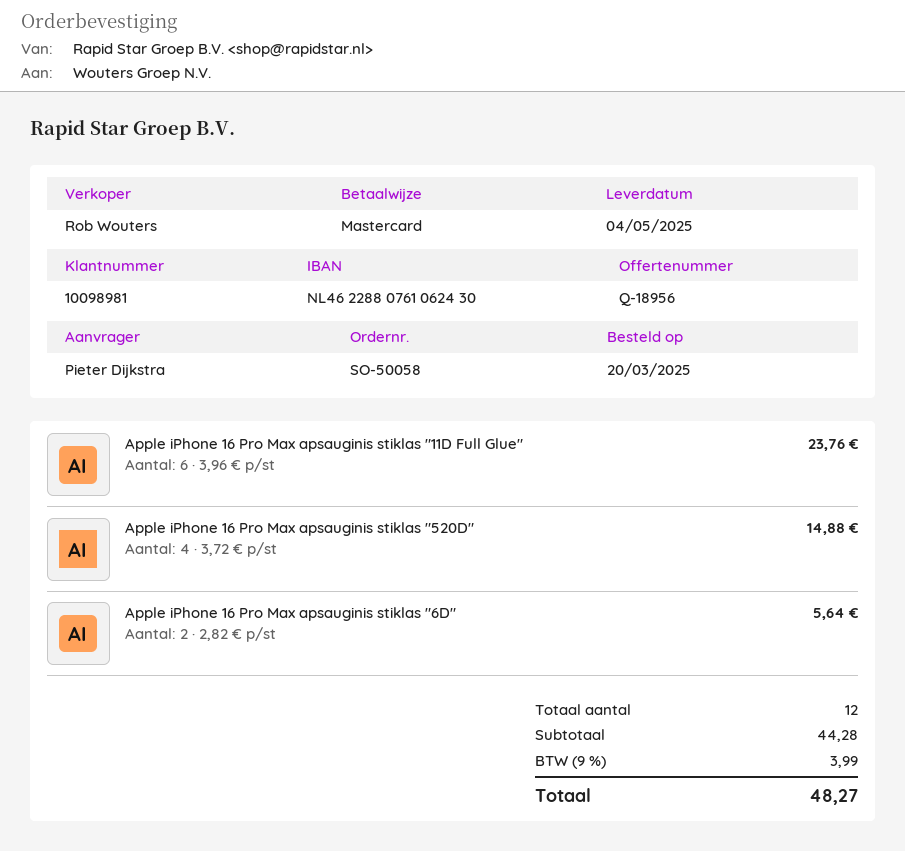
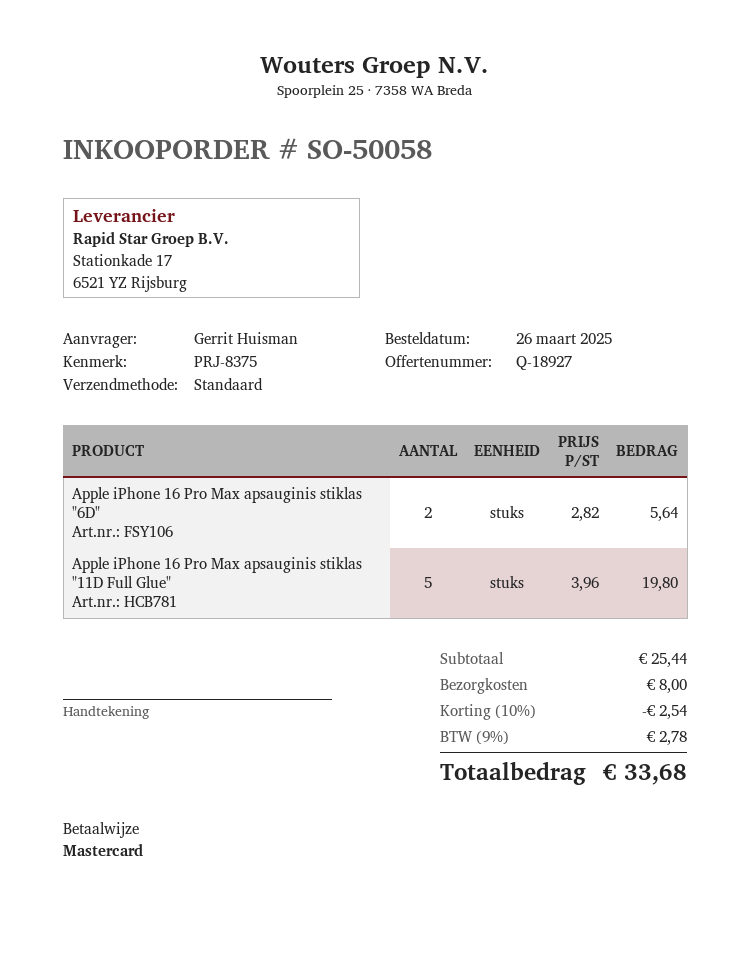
quote number: Q-18956 -> Q-18927
order date: 2025-03-20 -> 2025-03-26
ordered by: Pieter Dijkstra -> Gerrit Huisman
Apple iPhone 16 Pro Max apsauginis stiklas "11D Full Glue": 6 x 3.96 = 23.76 -> 5 x 3.96 = 19.80
Apple iPhone 16 Pro Max apsauginis stiklas "520D": 4 x 3.72 = 14.88 -> none
subtotal: 44.28 -> 25.44
discount: none -> 10% = 2.54
shipping: none -> 8.00
tax: 9% = 3.99 -> 9% = 2.78
total: 48.27 -> 33.68

